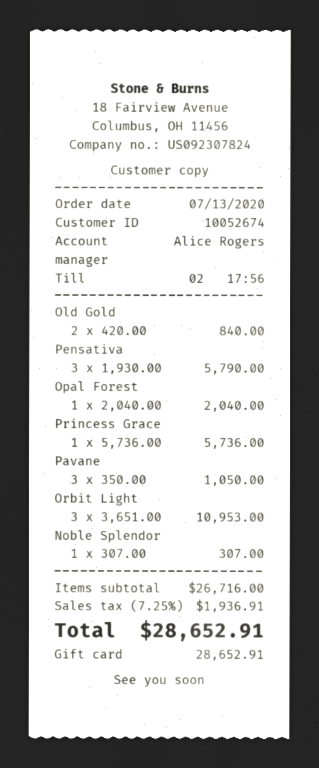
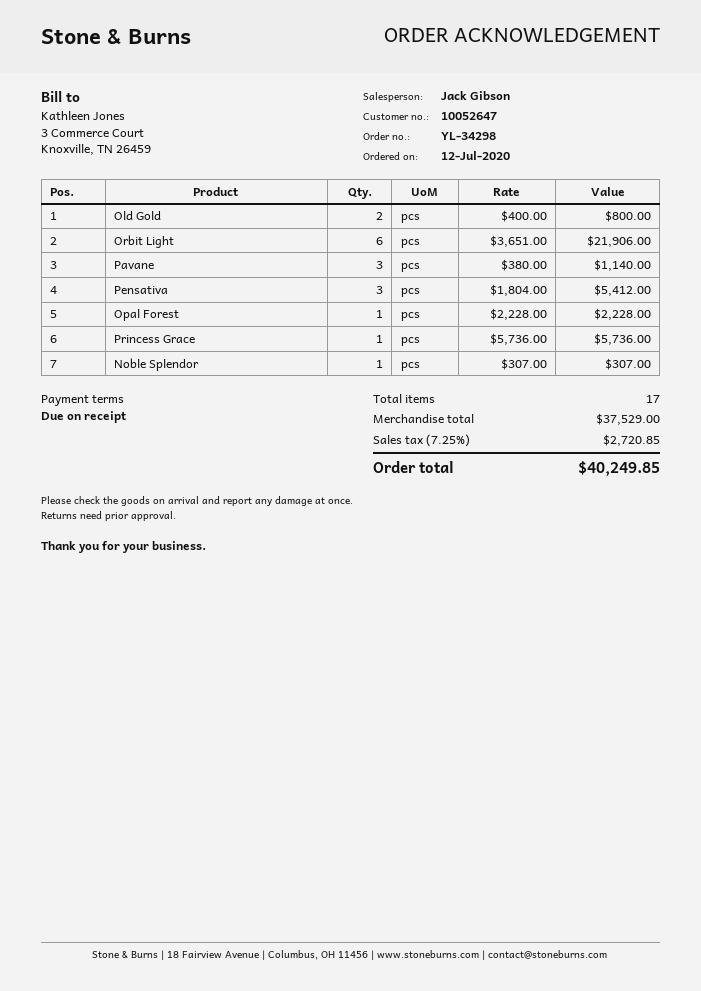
order date: 2020-07-13 -> 2020-07-12
customer number: 10052674 -> 10052647
sales rep: Alice Rogers -> Jack Gibson
Old Gold: 2 x 420.00 = 840.00 -> 2 x 400.00 = 800.00
Pensativa: 3 x 1930.00 = 5790.00 -> 3 x 1804.00 = 5412.00
Opal Forest: 1 x 2040.00 = 2040.00 -> 1 x 2228.00 = 2228.00
Pavane: 3 x 350.00 = 1050.00 -> 3 x 380.00 = 1140.00
Orbit Light: 3 x 3651.00 = 10953.00 -> 6 x 3651.00 = 21906.00
subtotal: 26716.00 -> 37529.00
tax: 7.25% = 1936.91 -> 7.25% = 2720.85
total: 28652.91 -> 40249.85

